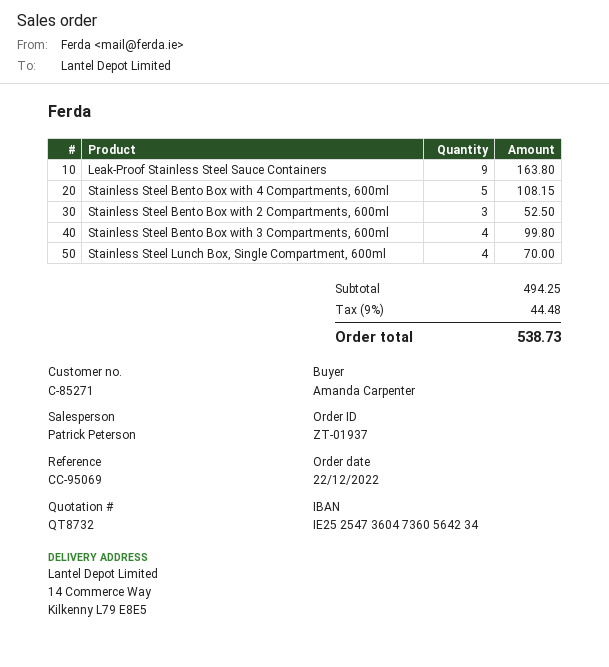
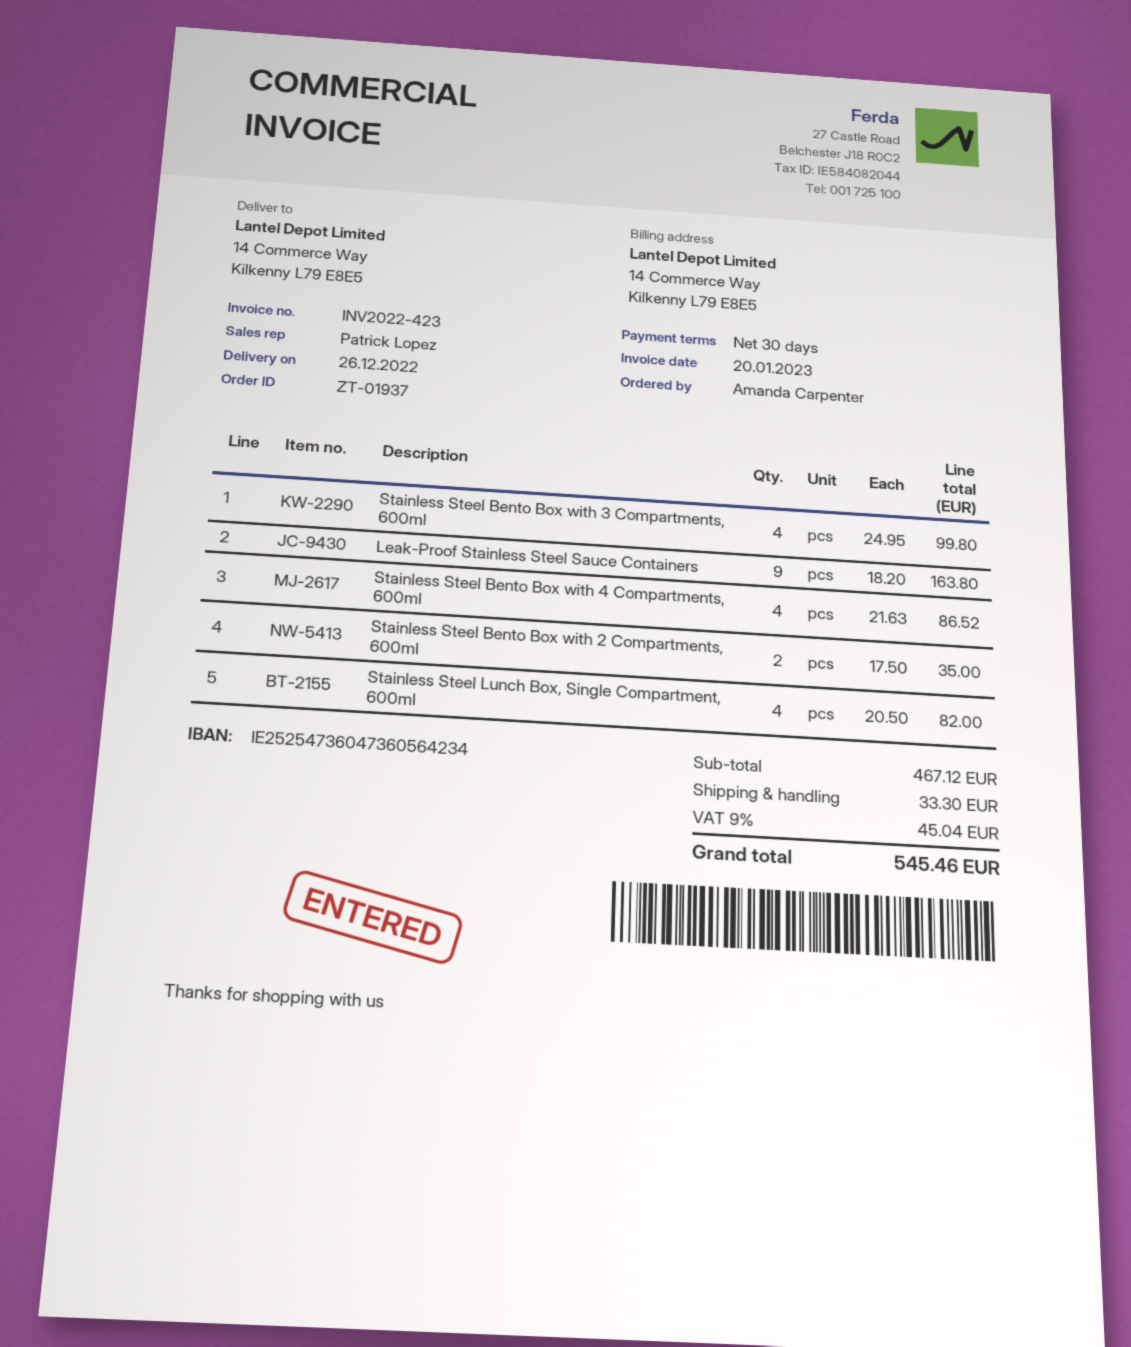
sales rep: Patrick Peterson -> Patrick Lopez
Stainless Steel Bento Box with 4 Compartments, 600ml: 5 for 108.15 -> 4 for 86.52
Stainless Steel Bento Box with 2 Compartments, 600ml: 3 for 52.50 -> 2 for 35.00
Stainless Steel Lunch Box, Single Compartment, 600ml: 4 for 70.00 -> 4 for 82.00
subtotal: 494.25 -> 467.12
shipping: none -> 33.30
tax: 9% = 44.48 -> 9% = 45.04
total: 538.73 -> 545.46

